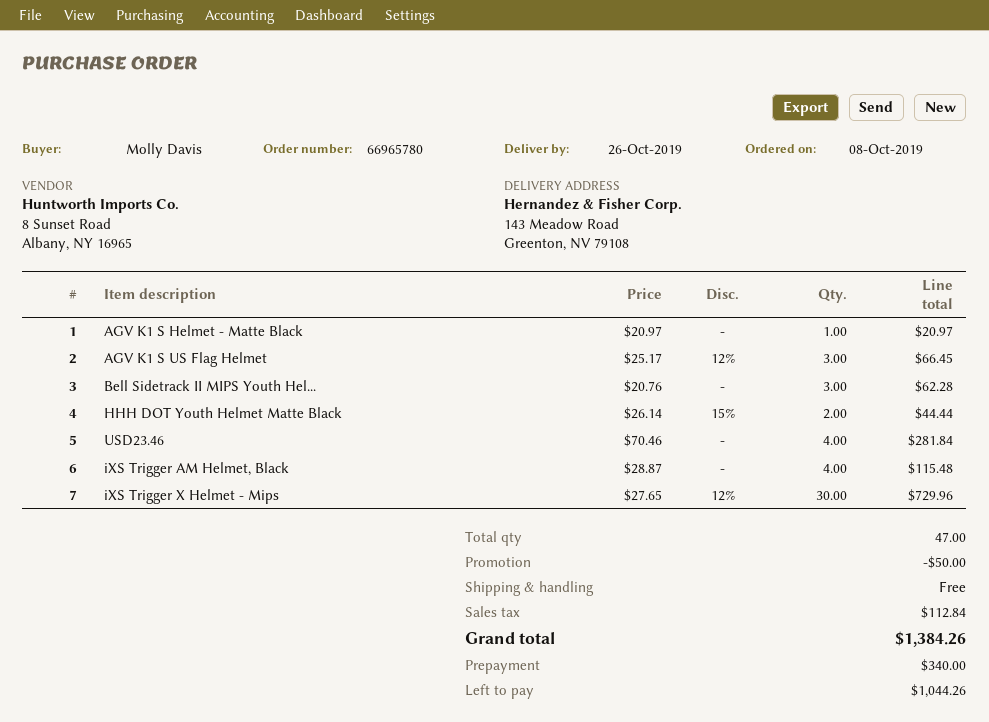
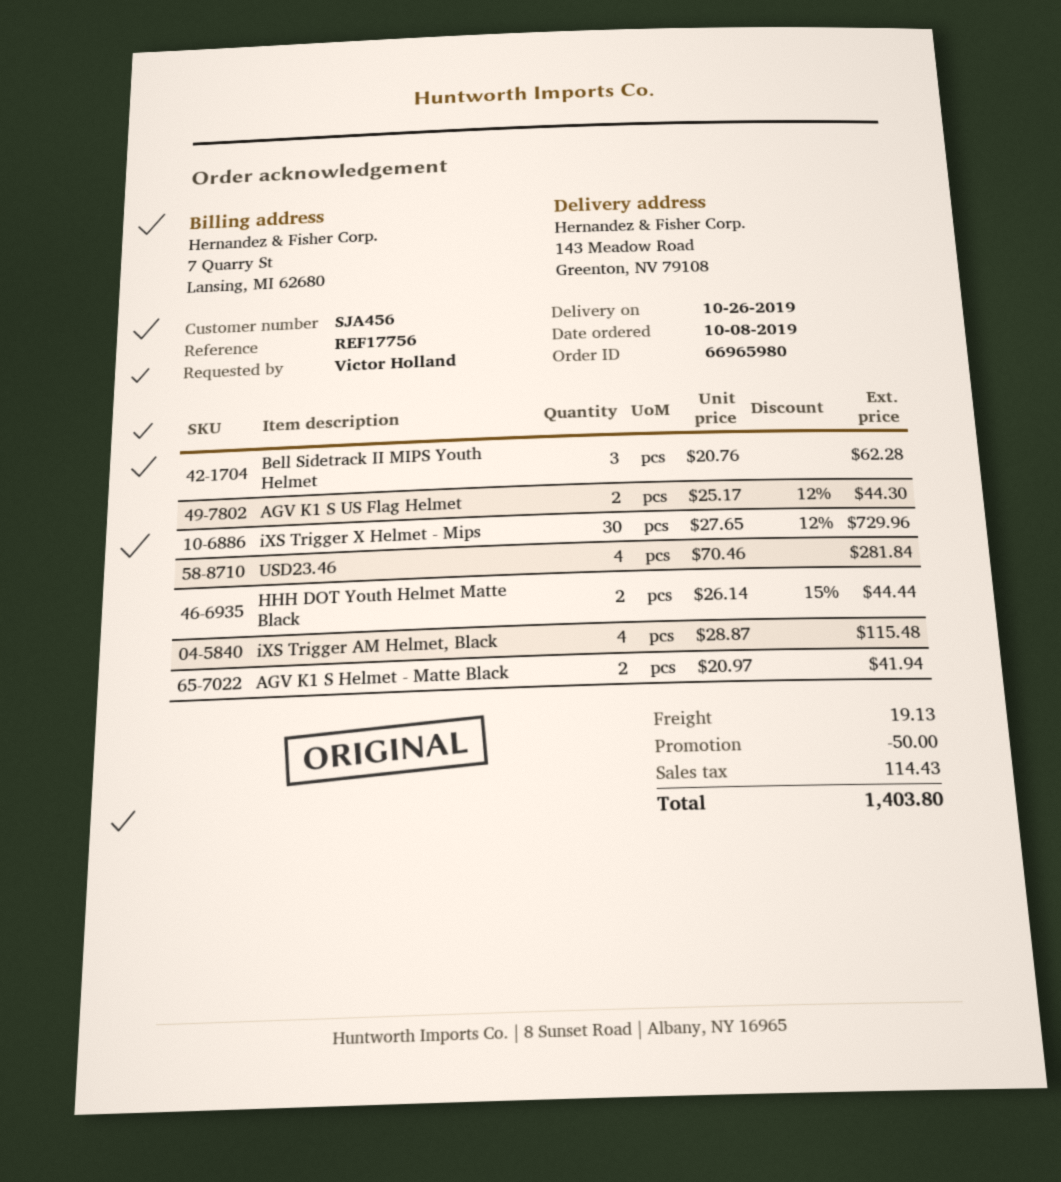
order number: 66965780 -> 66965980
ordered by: Molly Davis -> Victor Holland
AGV K1 S Helmet - Matte Black: 1 x 20.97 = 20.97 -> 2 x 20.97 = 41.94
AGV K1 S US Flag Helmet: 3 x 25.17 - 12% = 66.45 -> 2 x 25.17 - 12% = 44.30
shipping: 0.00 -> 19.13
tax: 112.84 -> 114.43
total: 1384.26 -> 1403.80

